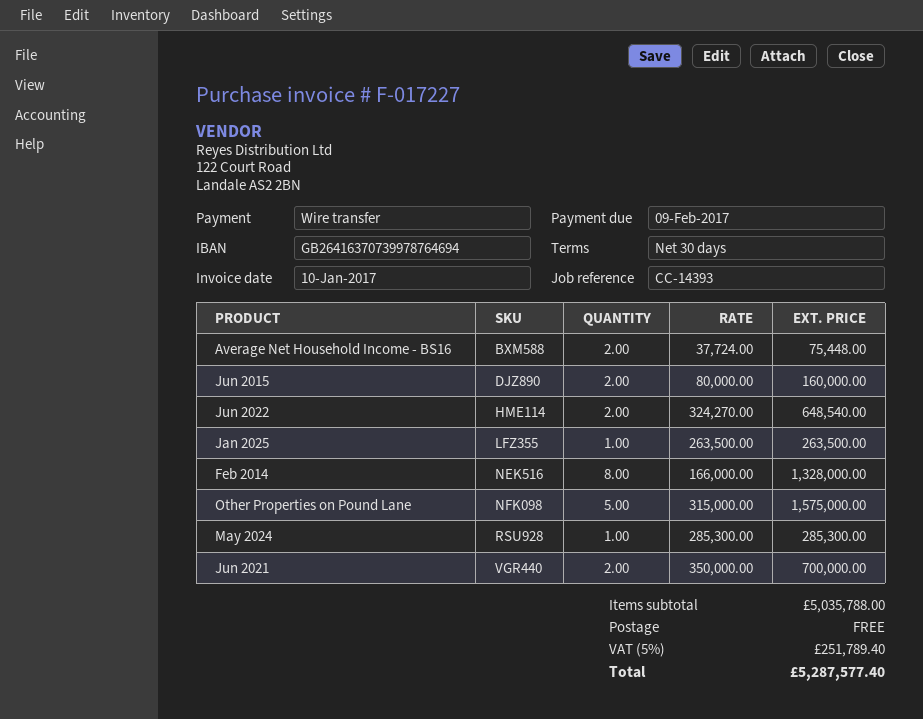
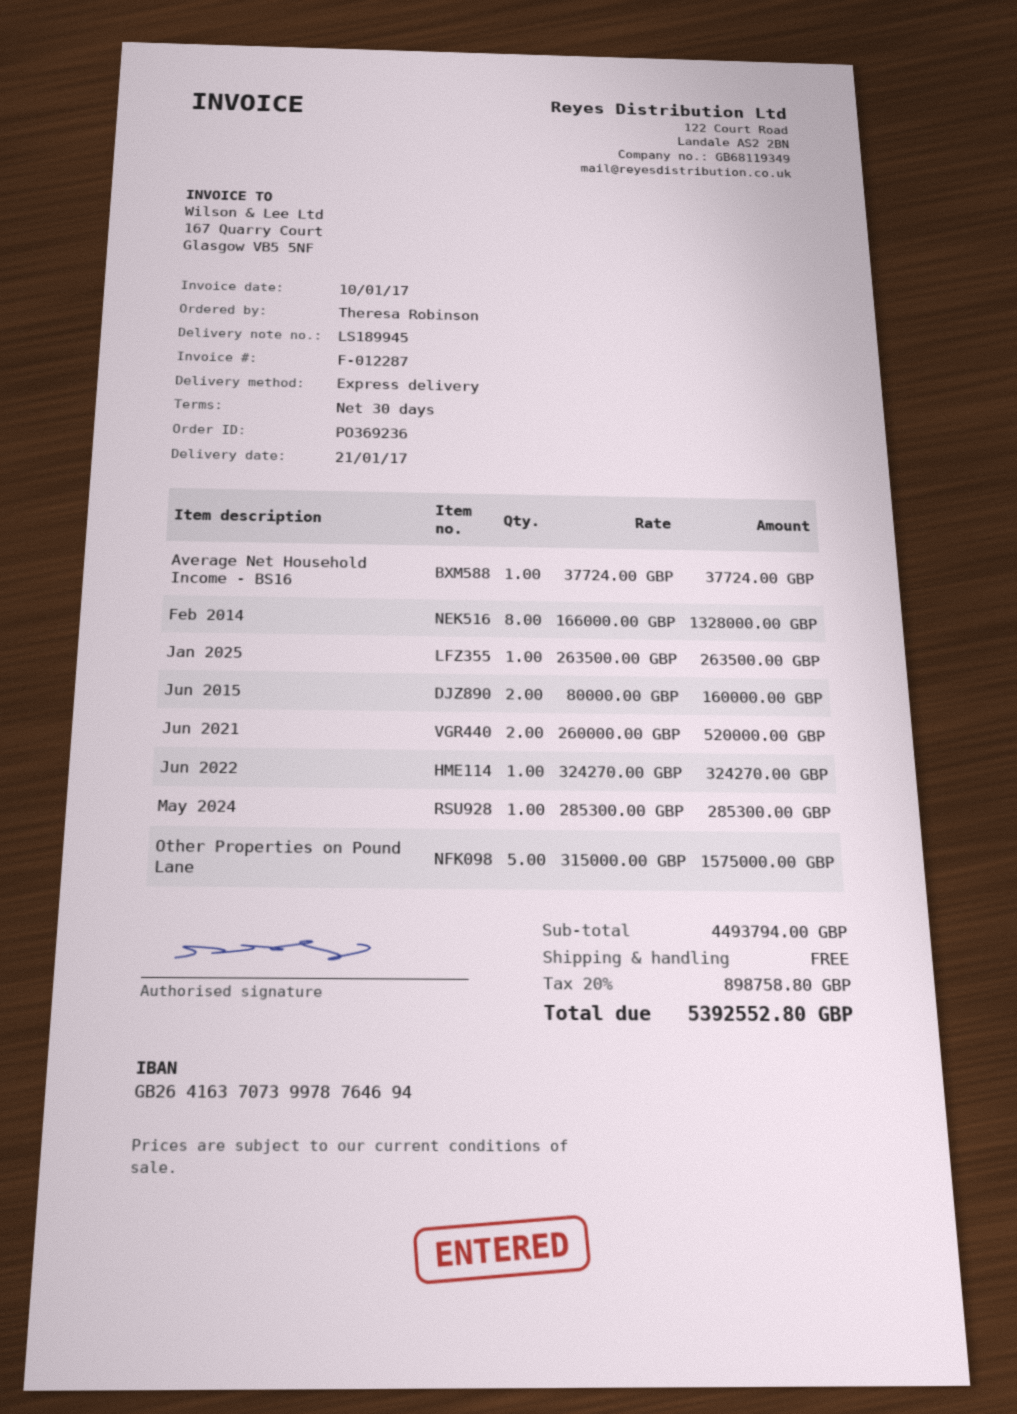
invoice number: F-017227 -> F-012287
Average Net Household Income - BS16: 2 x 37724.00 = 75448.00 -> 1 x 37724.00 = 37724.00
Jun 2022: 2 x 324270.00 = 648540.00 -> 1 x 324270.00 = 324270.00
Jun 2021: 2 x 350000.00 = 700000.00 -> 2 x 260000.00 = 520000.00
subtotal: 5035788.00 -> 4493794.00
tax: 5% = 251789.40 -> 20% = 898758.80
total: 5287577.40 -> 5392552.80

